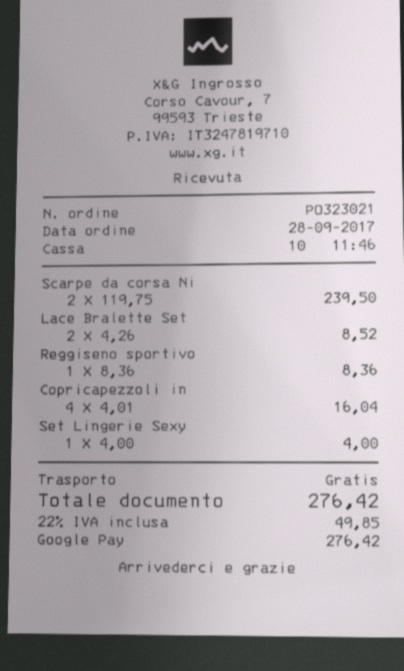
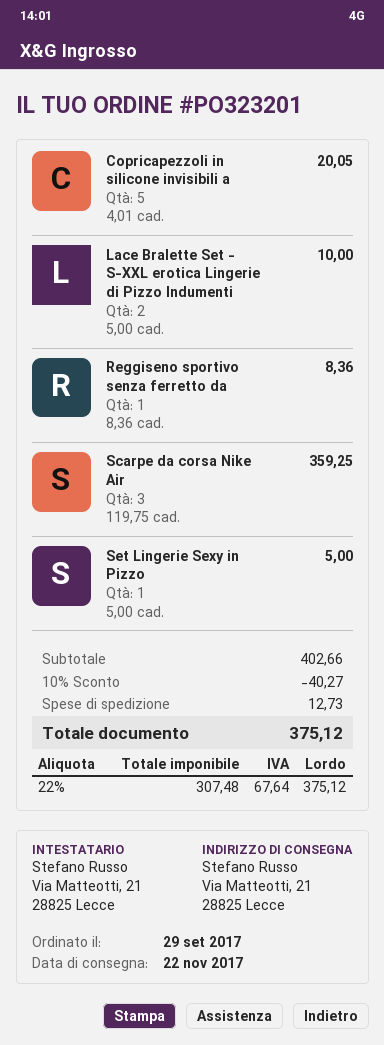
order number: PO323021 -> PO323201
order date: 2017-09-28 -> 2017-09-29
Scarpe da corsa Ni: 2 x 119.75 = 239.50 -> 3 x 119.75 = 359.25
Lace Bralette Set: 2 x 4.26 = 8.52 -> 2 x 5.00 = 10.00
Copricapezzoli in: 4 x 4.01 = 16.04 -> 5 x 4.01 = 20.05
Set Lingerie Sexy: 1 x 4.00 = 4.00 -> 1 x 5.00 = 5.00
discount: none -> 10% = 40.27
shipping: 0.00 -> 12.73
tax: 22% = 49.85 -> 22% = 67.64
total: 276.42 -> 375.12

